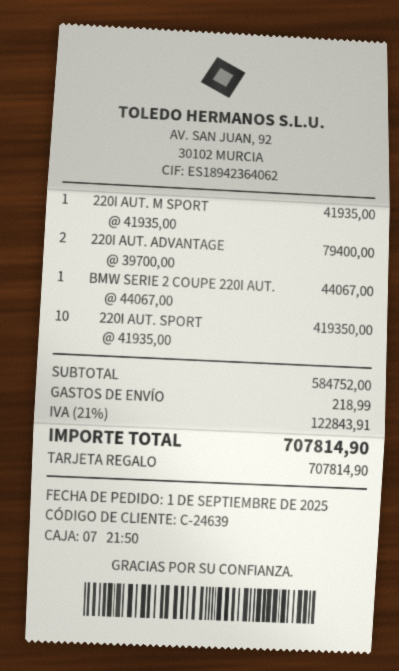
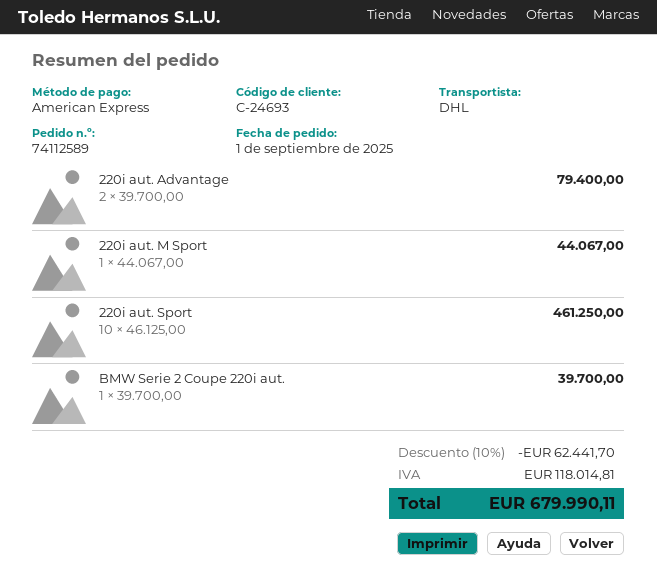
customer number: C-24639 -> C-24693
payment method: gift card -> American Express
220I AUT. M SPORT: 1 x 41935.00 = 41935.00 -> 1 x 44067.00 = 44067.00
BMW SERIE 2 COUPE 220I AUT.: 1 x 44067.00 = 44067.00 -> 1 x 39700.00 = 39700.00
220I AUT. SPORT: 10 x 41935.00 = 419350.00 -> 10 x 46125.00 = 461250.00
discount: none -> 10% = 62441.70
shipping: 218.99 -> none
tax: 122843.91 -> 118014.81
total: 707814.90 -> 679990.11

